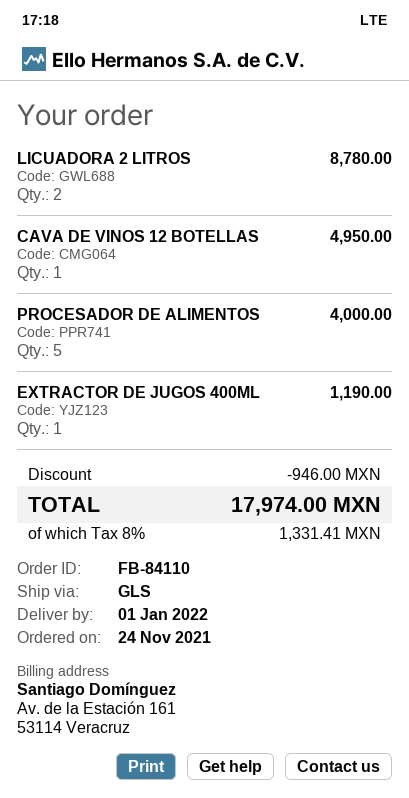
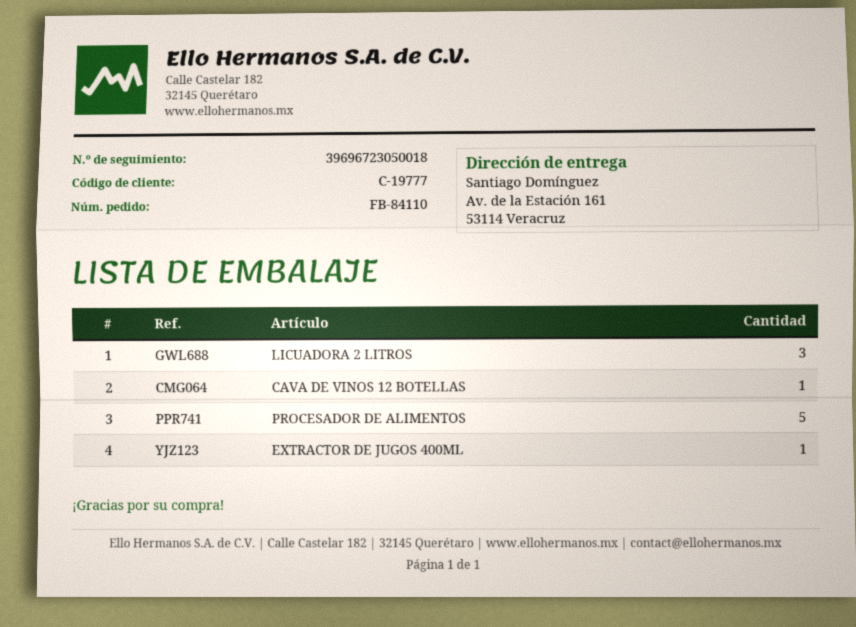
LICUADORA 2 LITROS: 2 -> 3

